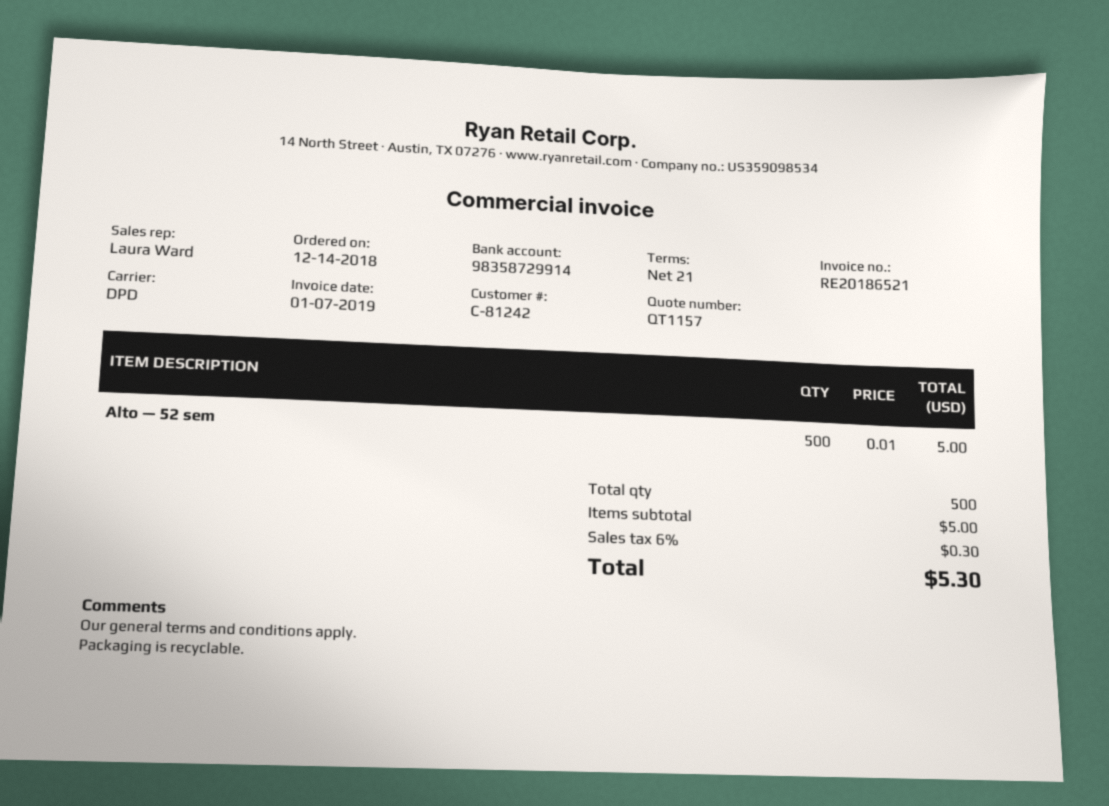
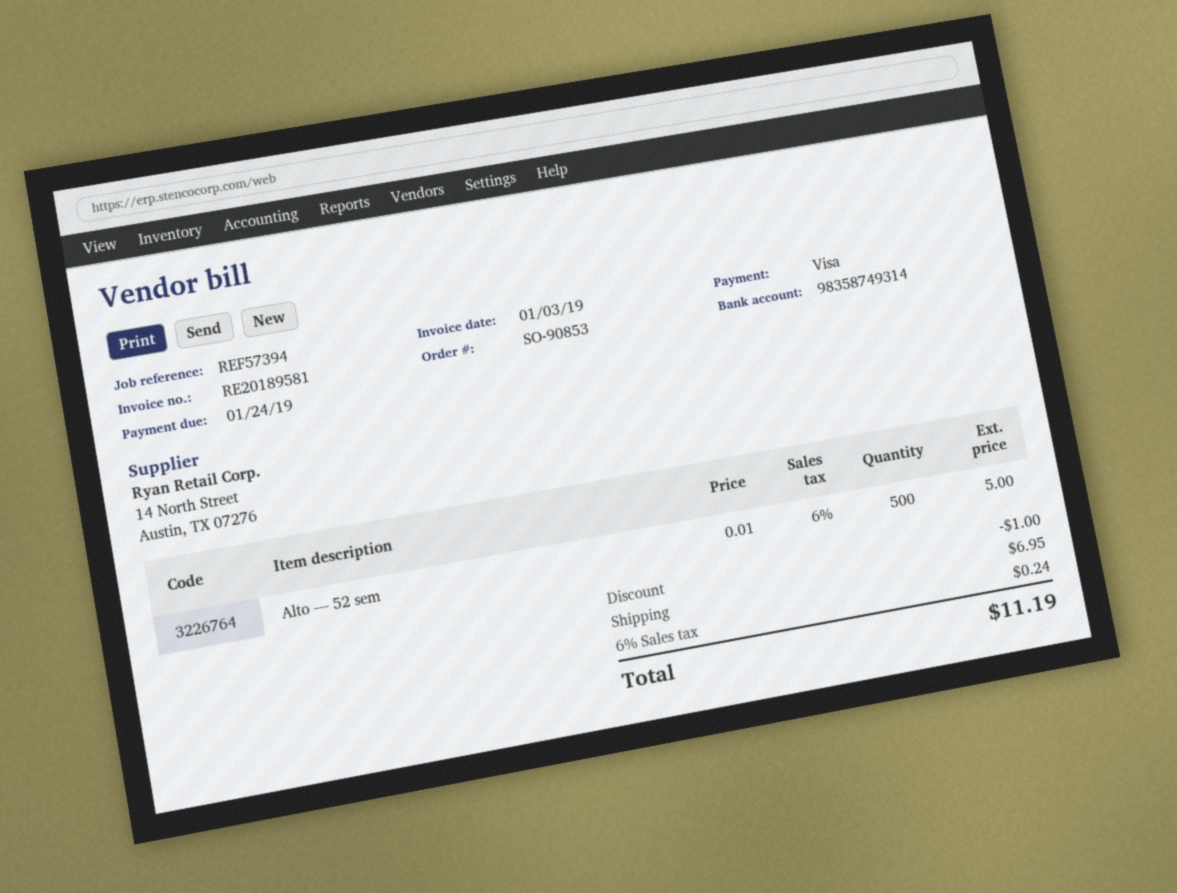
invoice number: RE20186521 -> RE20189581
invoice date: 2019-01-07 -> 2019-01-03
bank account: 98358729914 -> 98358749314
discount: none -> 1.00
shipping: none -> 6.95
tax: 6% = 0.30 -> 6% = 0.24
total: 5.30 -> 11.19

